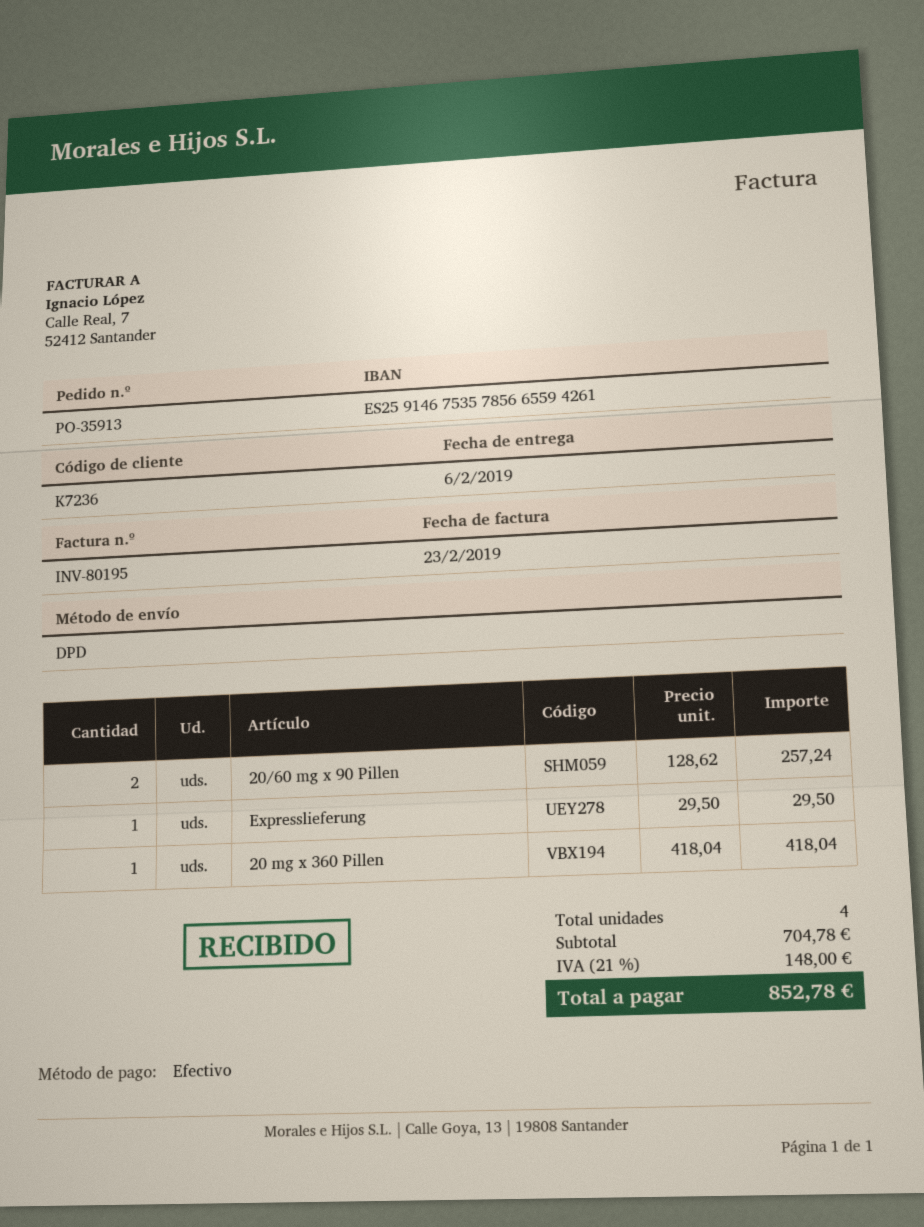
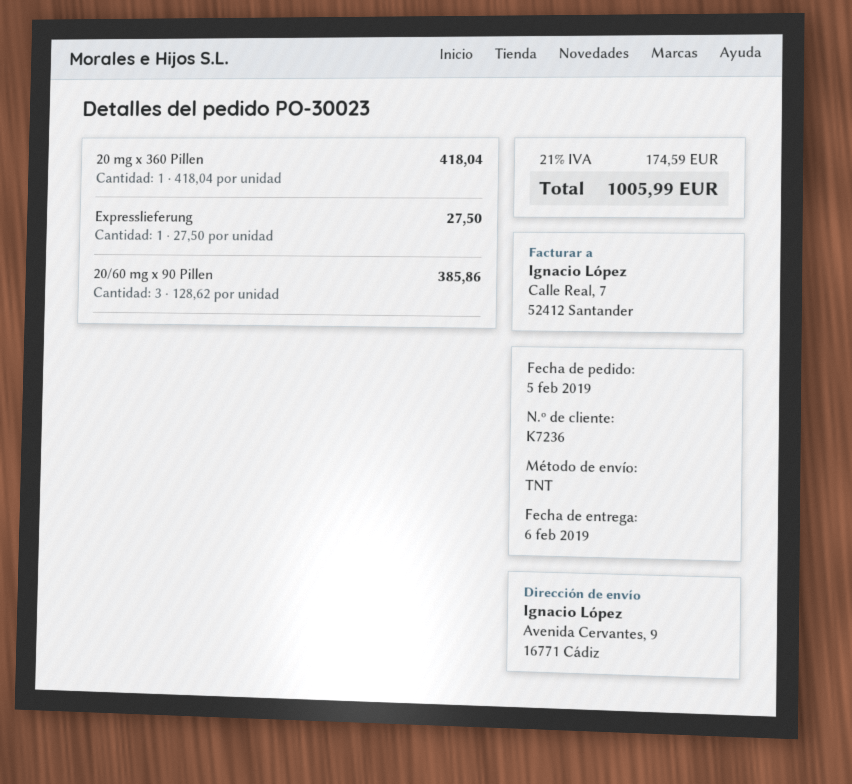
order number: PO-35913 -> PO-30023
shipping method: DPD -> TNT
20/60 mg x 90 Pillen: 2 x 128.62 = 257.24 -> 3 x 128.62 = 385.86
Expresslieferung: 1 x 29.50 = 29.50 -> 1 x 27.50 = 27.50
tax: 21% = 148.00 -> 21% = 174.59
total: 852.78 -> 1005.99

